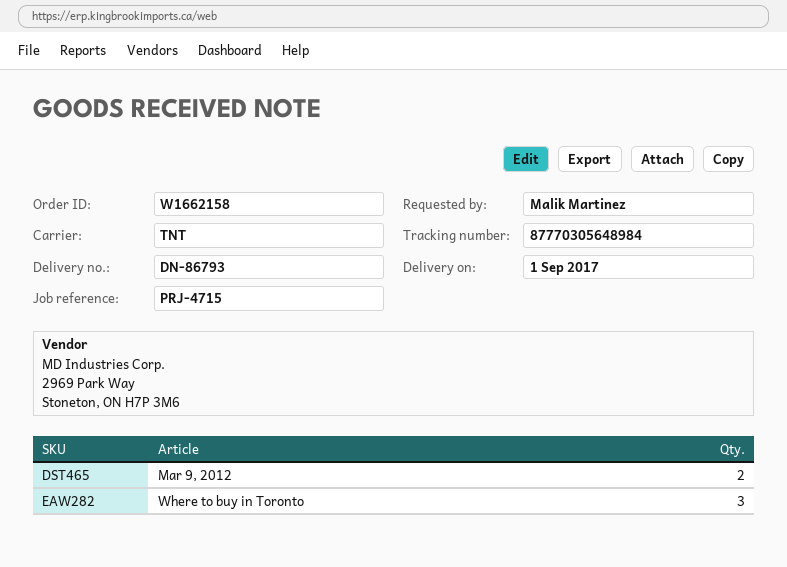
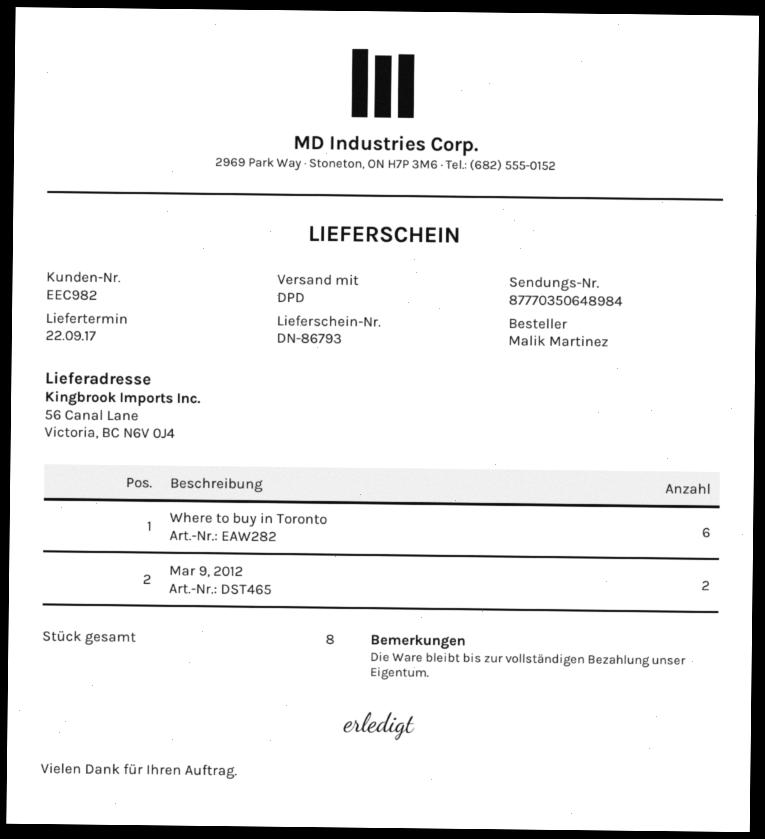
delivery date: 2017-09-01 -> 2017-09-22
shipping method: TNT -> DPD
tracking number: 87770305648984 -> 87770350648984
Where to buy in Toronto: 3 -> 6

